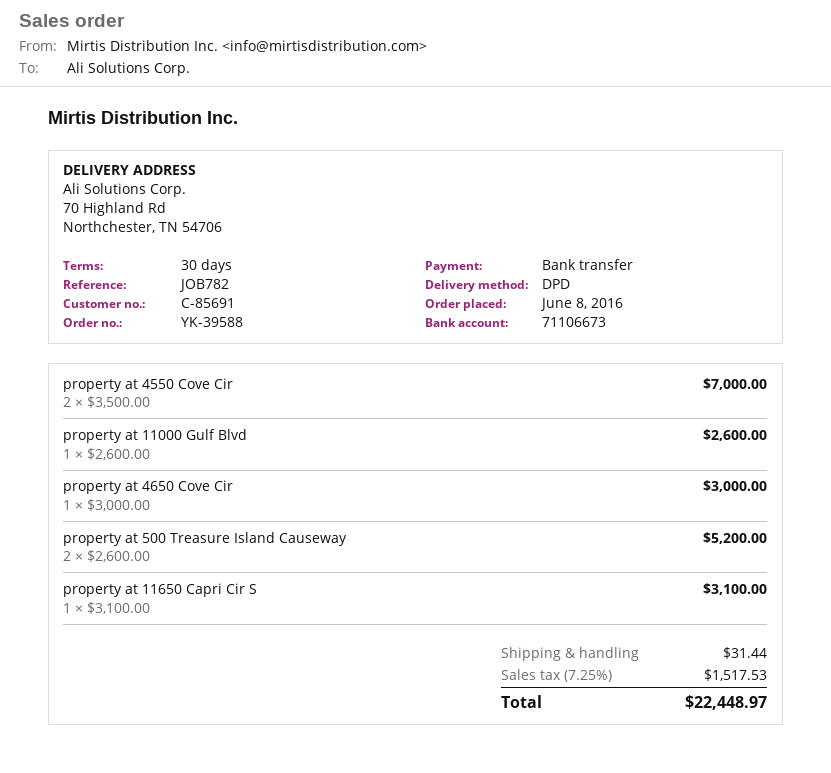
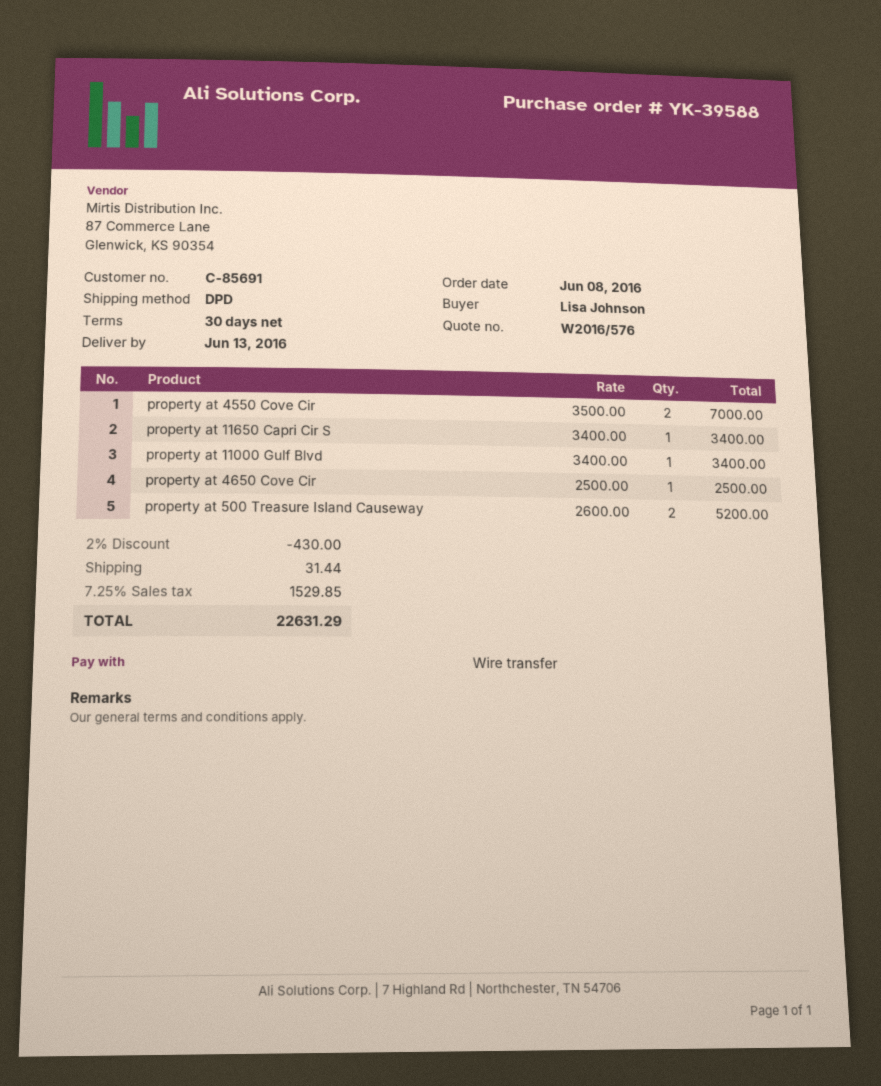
property at 11000 Gulf Blvd: 1 x 2600.00 = 2600.00 -> 1 x 3400.00 = 3400.00
property at 4650 Cove Cir: 1 x 3000.00 = 3000.00 -> 1 x 2500.00 = 2500.00
property at 11650 Capri Cir S: 1 x 3100.00 = 3100.00 -> 1 x 3400.00 = 3400.00
discount: none -> 2% = 430.00
tax: 7.25% = 1517.53 -> 7.25% = 1529.85
total: 22448.97 -> 22631.29

